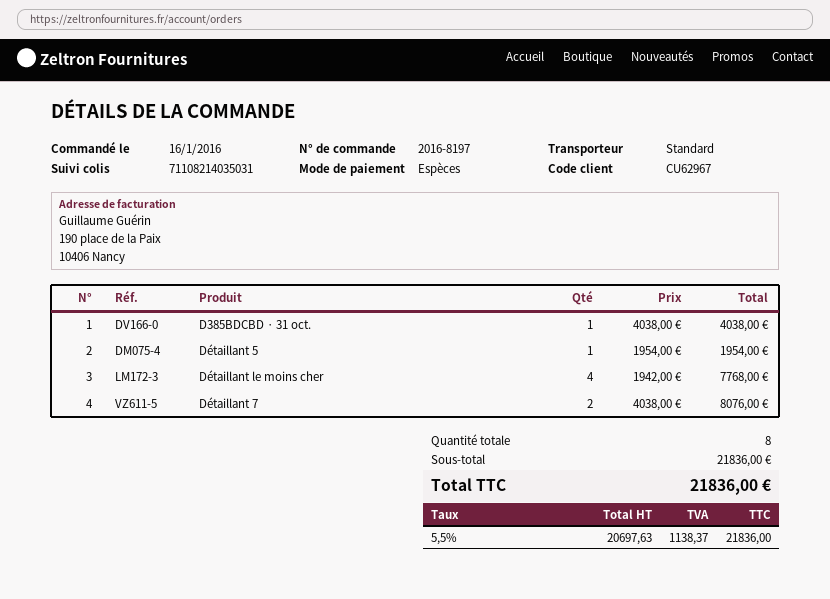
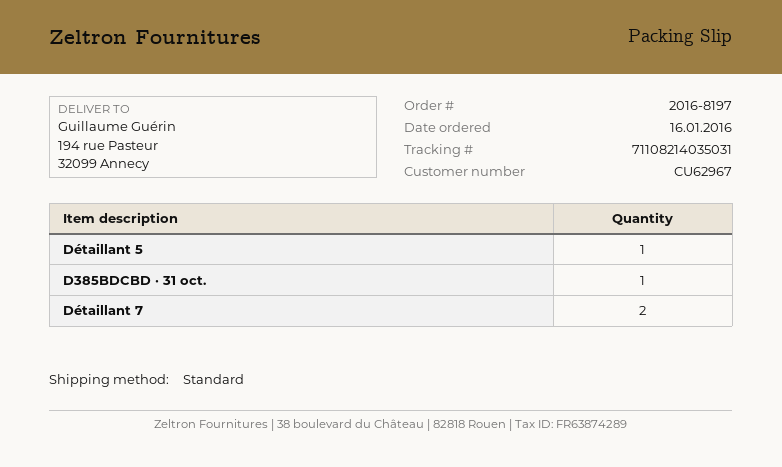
Détaillant le moins cher: 4 -> none

